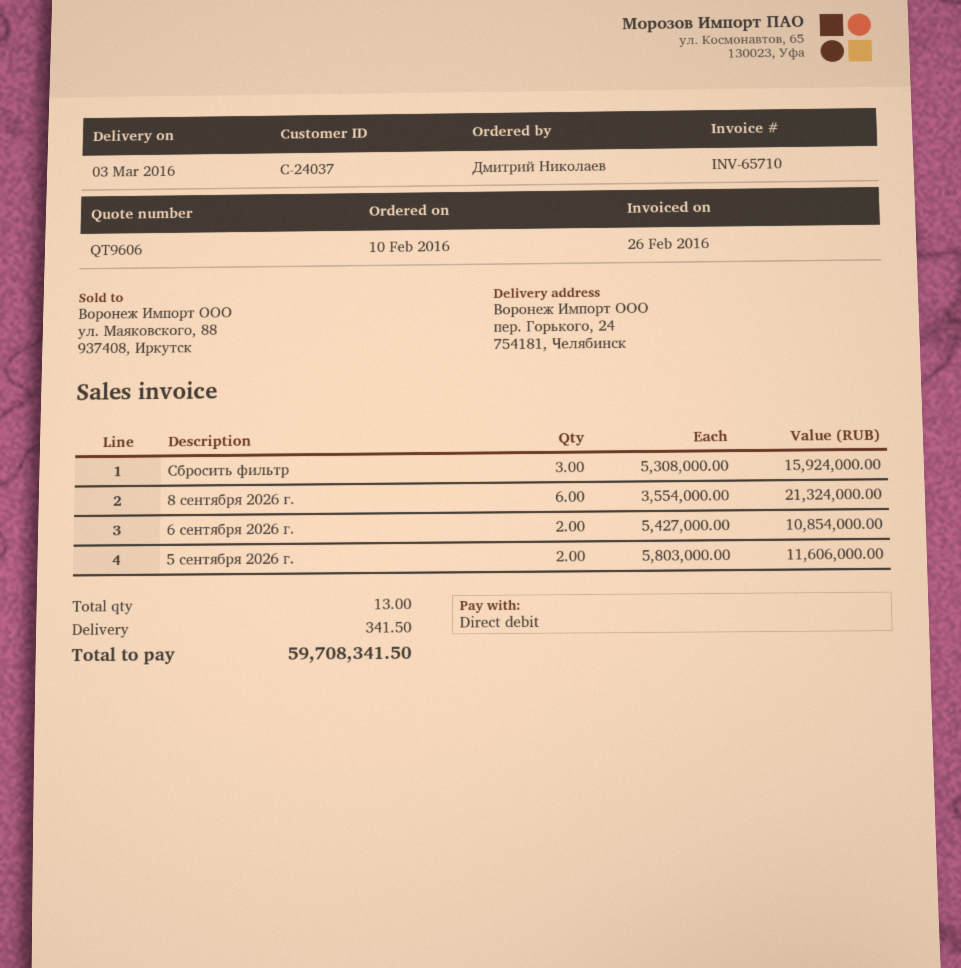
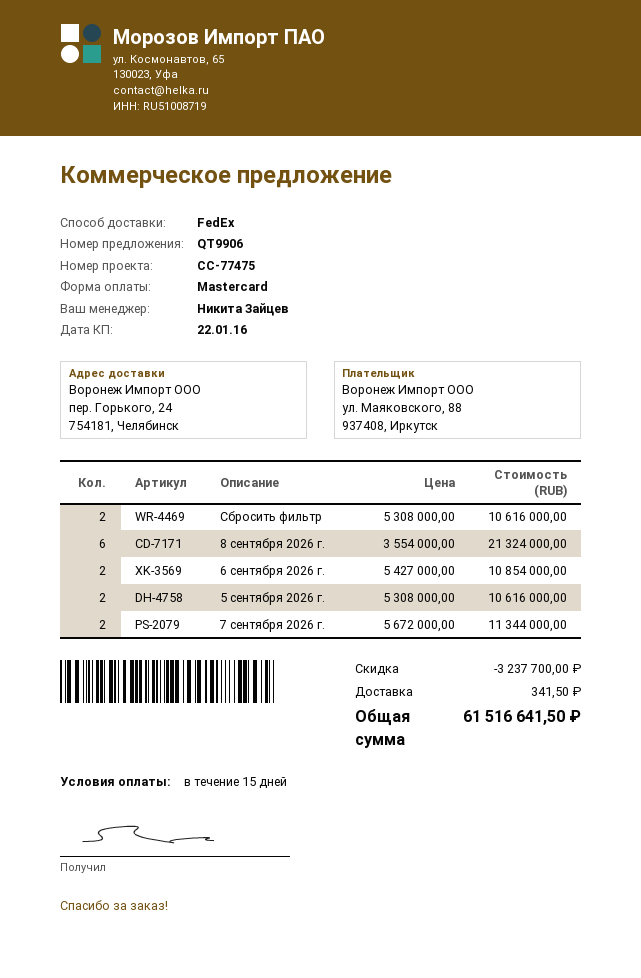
quote number: QT9606 -> QT9906
payment method: direct debit -> Mastercard
Сбросить фильтр: 3 x 5308000.00 = 15924000.00 -> 2 x 5308000.00 = 10616000.00
5 сентября 2026 г.: 2 x 5803000.00 = 11606000.00 -> 2 x 5308000.00 = 10616000.00
7 сентября 2026 г.: none -> 2 x 5672000.00 = 11344000.00
discount: none -> 3237700.00
total: 59708341.50 -> 61516641.50

